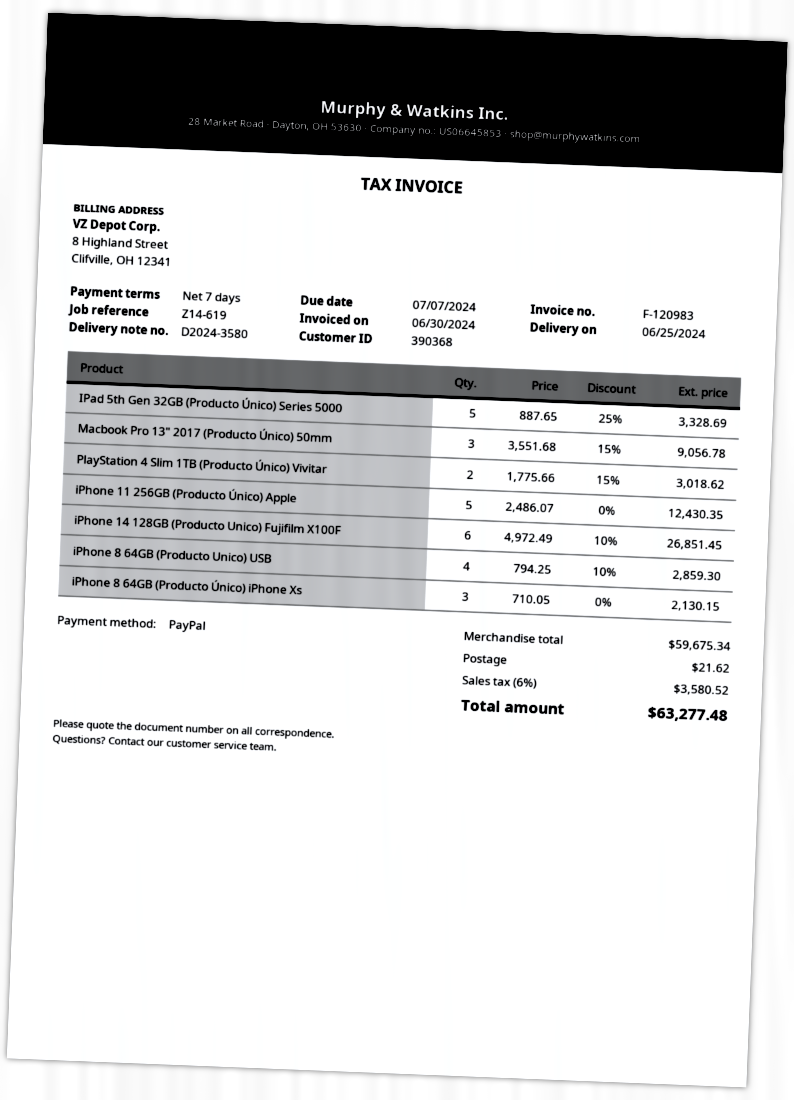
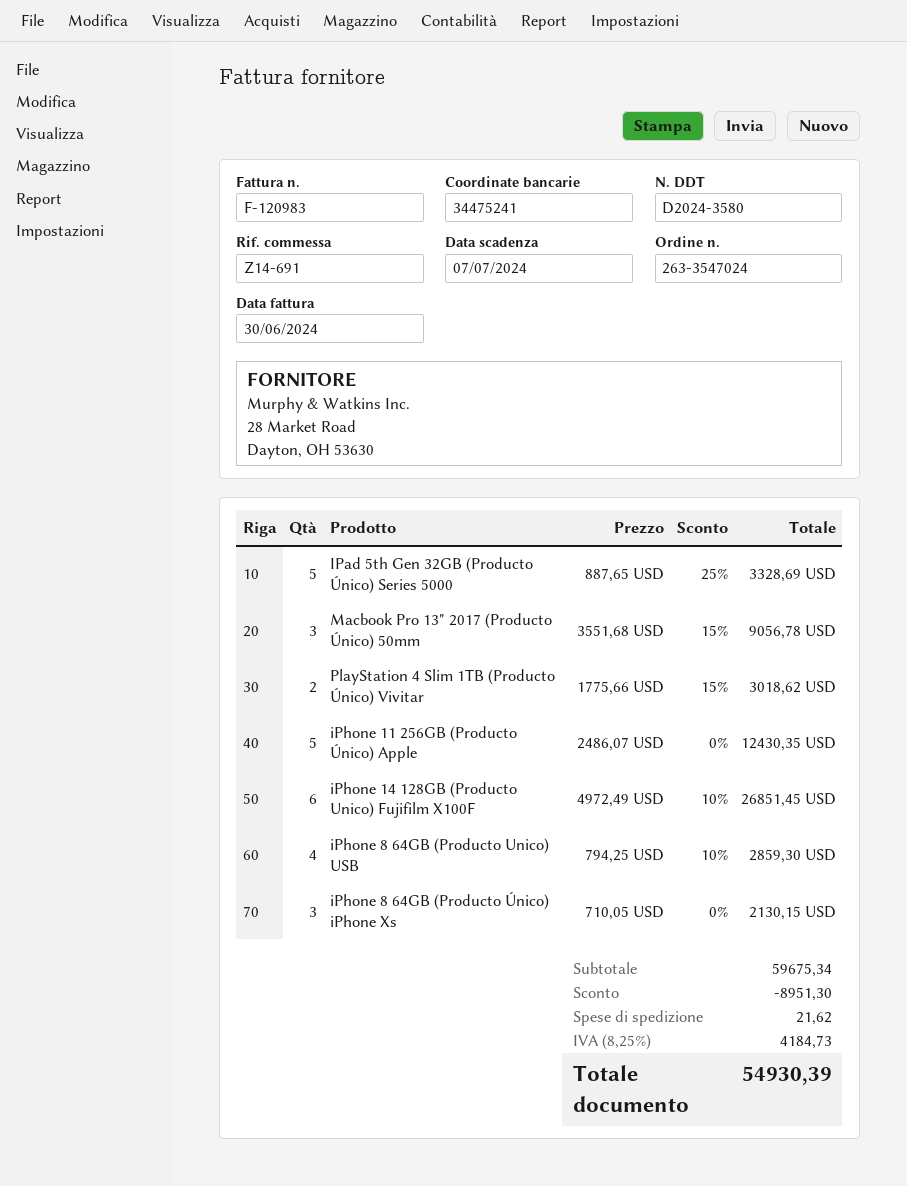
reference: Z14-619 -> Z14-691
discount: none -> 8951.30
tax: 6% = 3580.52 -> 8.25% = 4184.73
total: 63277.48 -> 54930.39

